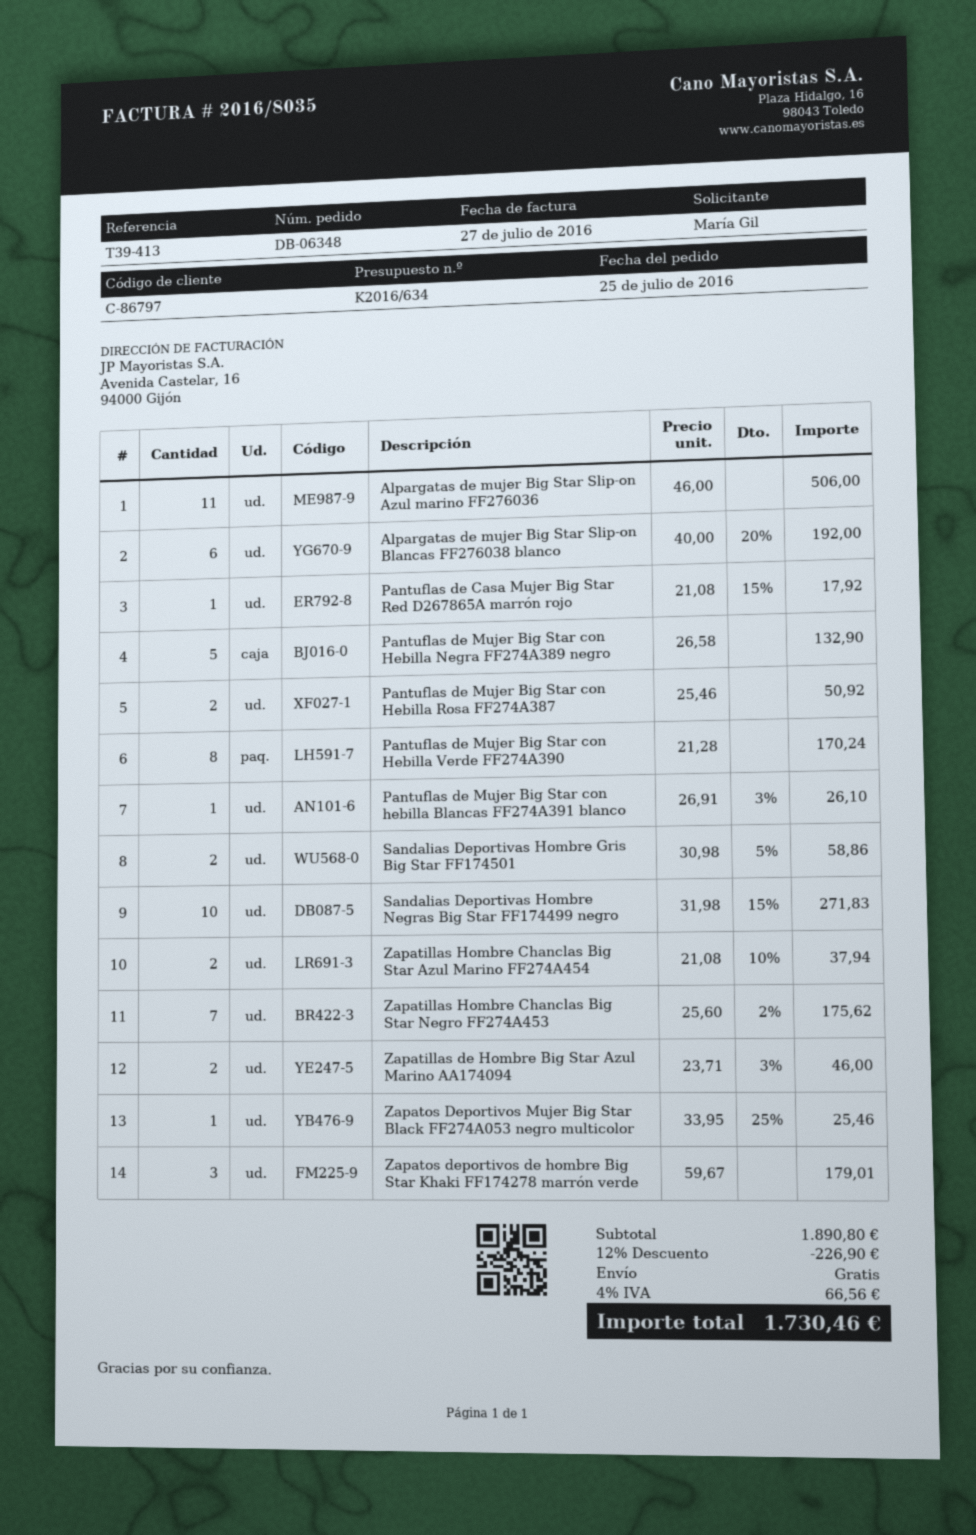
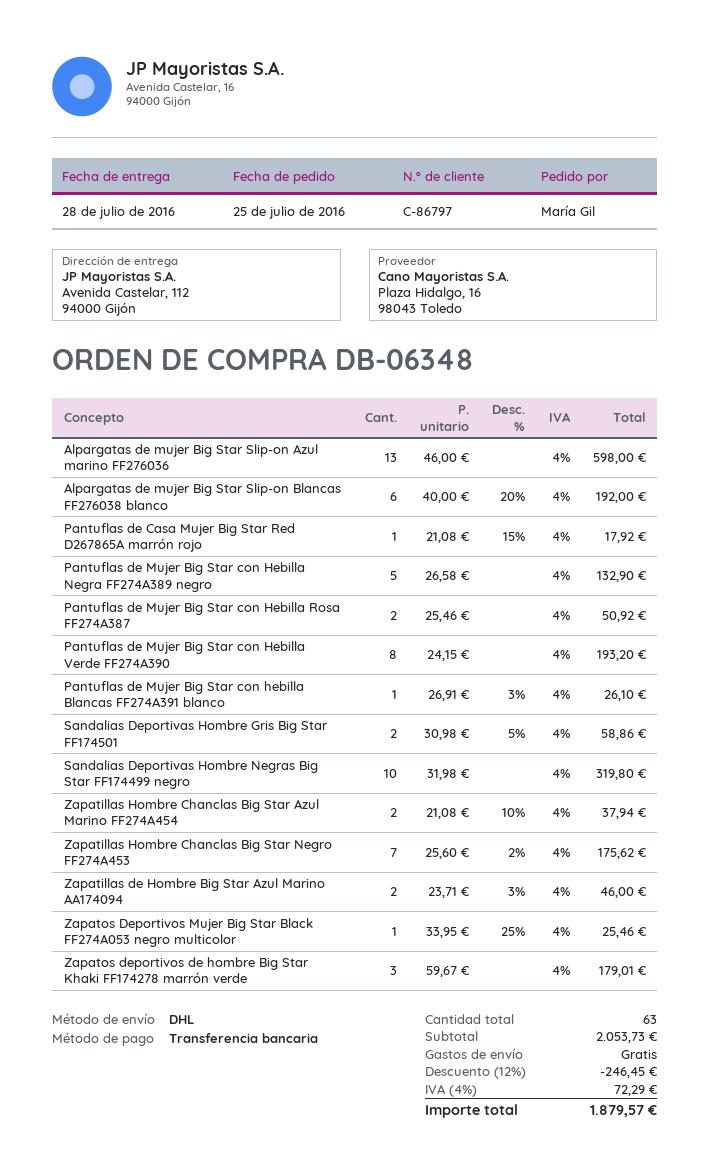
Alpargatas de mujer Big Star Slip-on Azul marino FF276036: 11 x 46.00 = 506.00 -> 13 x 46.00 = 598.00
Pantuflas de Mujer Big Star con Hebilla Verde FF274A390: 8 x 21.28 = 170.24 -> 8 x 24.15 = 193.20
Sandalias Deportivas Hombre Negras Big Star FF174499 negro: 10 x 31.98 - 15% = 271.83 -> 10 x 31.98 = 319.80
subtotal: 1890.80 -> 2053.73
discount: 12% = 226.90 -> 12% = 246.45
tax: 4% = 66.56 -> 4% = 72.29
total: 1730.46 -> 1879.57

